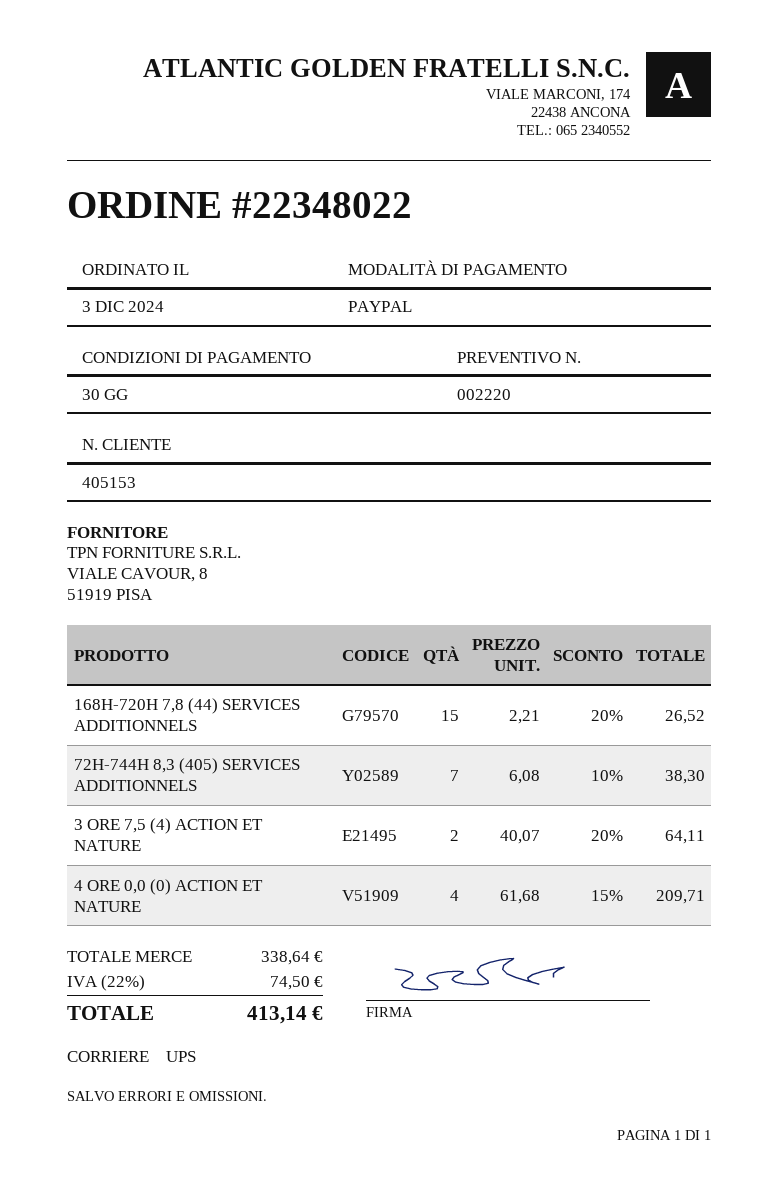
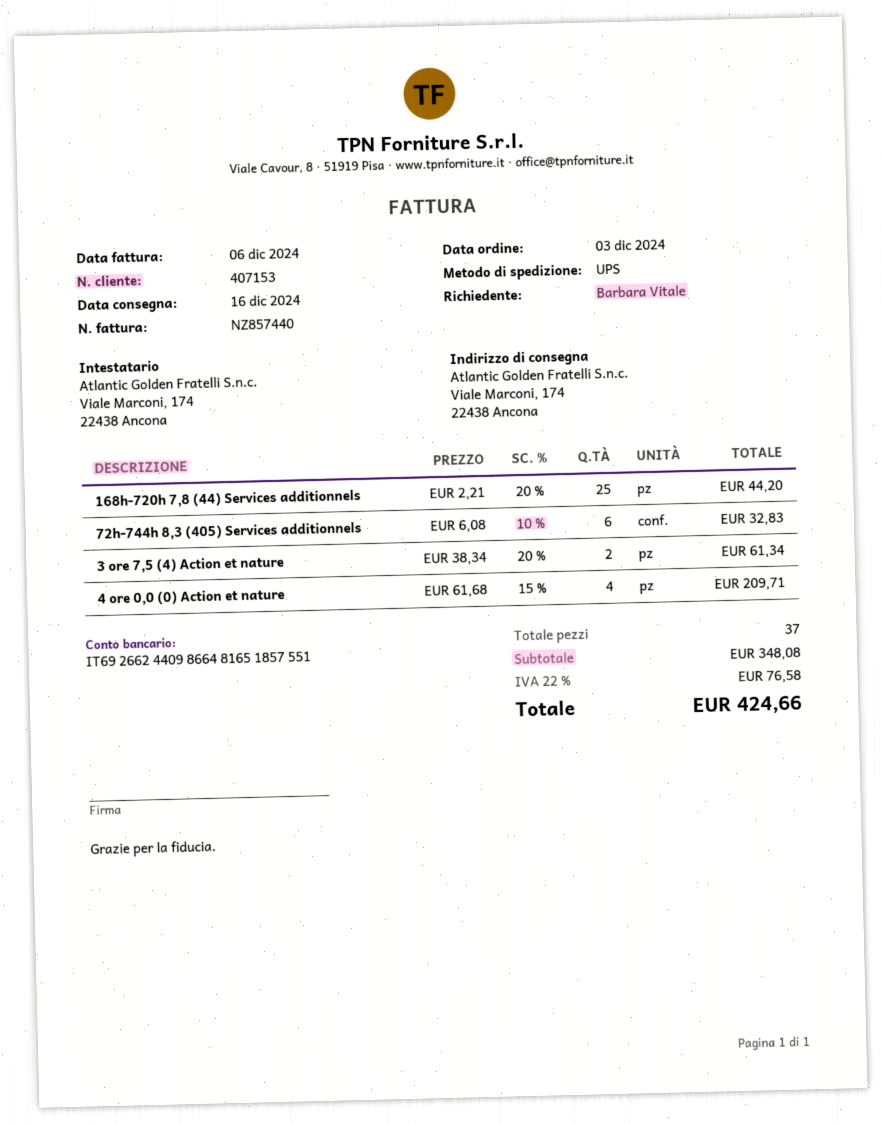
customer number: 405153 -> 407153
168H-720H 7,8 (44) SERVICES ADDITIONNELS: 15 x 2.21 - 20% = 26.52 -> 25 x 2.21 - 20% = 44.20
72H-744H 8,3 (405) SERVICES ADDITIONNELS: 7 x 6.08 - 10% = 38.30 -> 6 x 6.08 - 10% = 32.83
3 ORE 7,5 (4) ACTION ET NATURE: 2 x 40.07 - 20% = 64.11 -> 2 x 38.34 - 20% = 61.34
subtotal: 338.64 -> 348.08
tax: 22% = 74.50 -> 22% = 76.58
total: 413.14 -> 424.66

